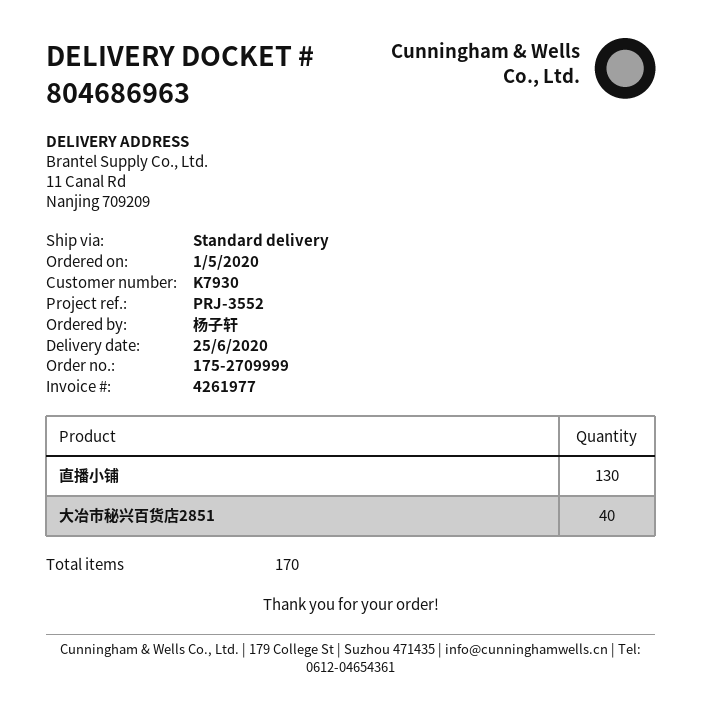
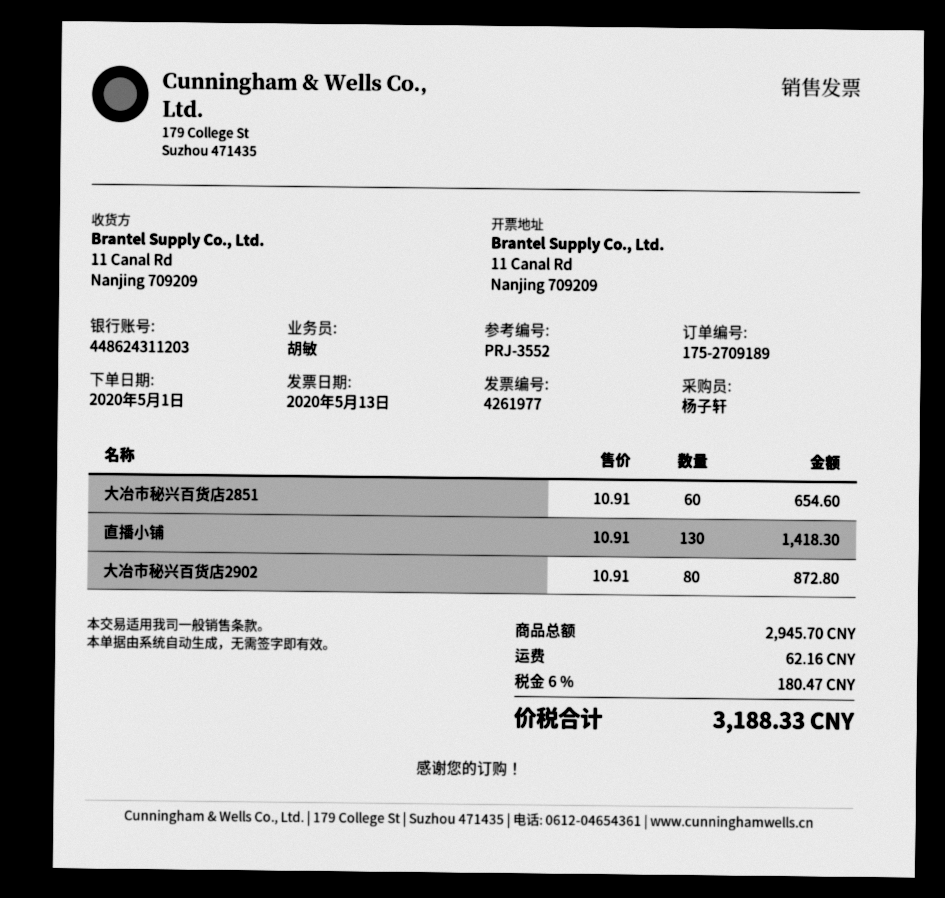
order number: 175-2709999 -> 175-2709189
大冶市秘兴百货店2851: 40 -> 60
大冶市秘兴百货店2902: none -> 80

